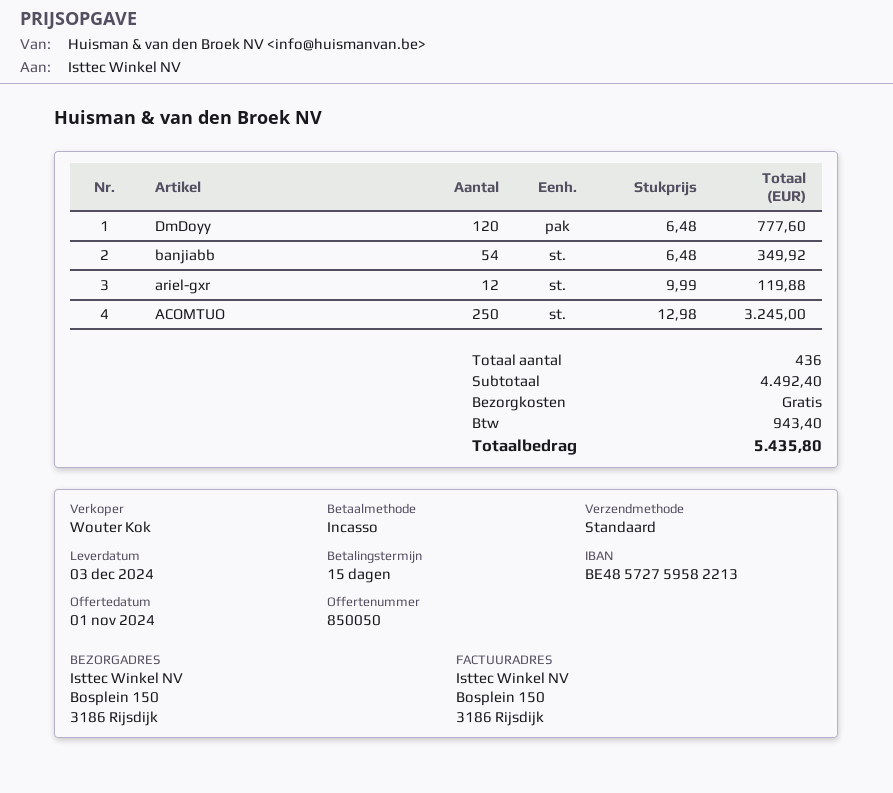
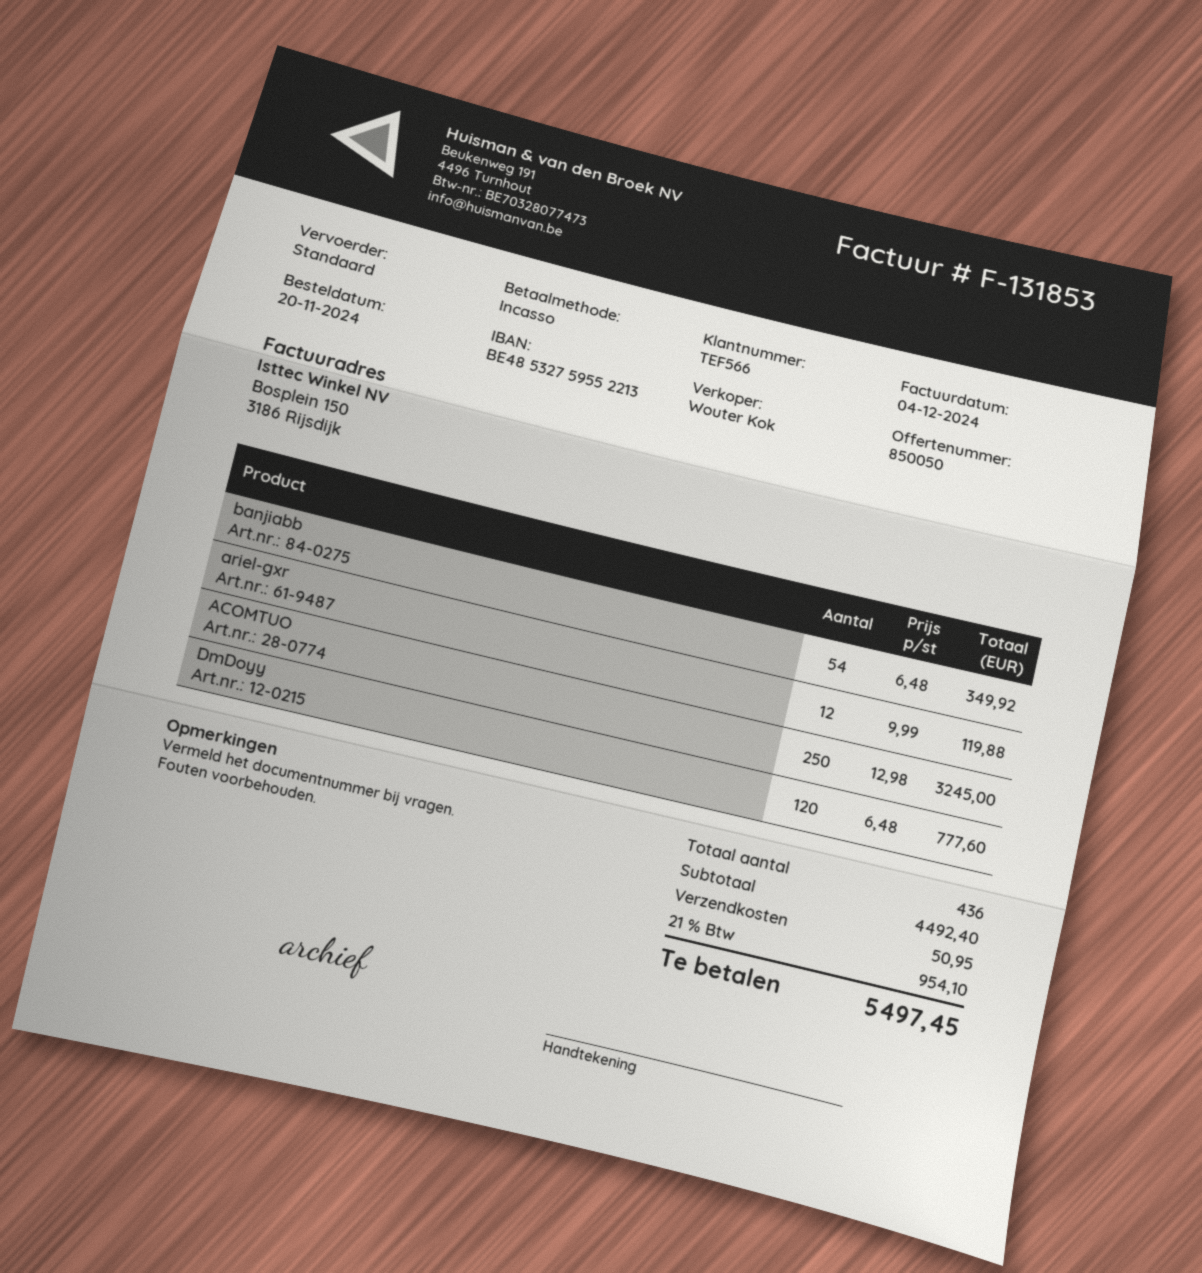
bank account: BE48572759582213 -> BE48532759552213
shipping: 0.00 -> 50.95
tax: 943.40 -> 954.10
total: 5435.80 -> 5497.45

